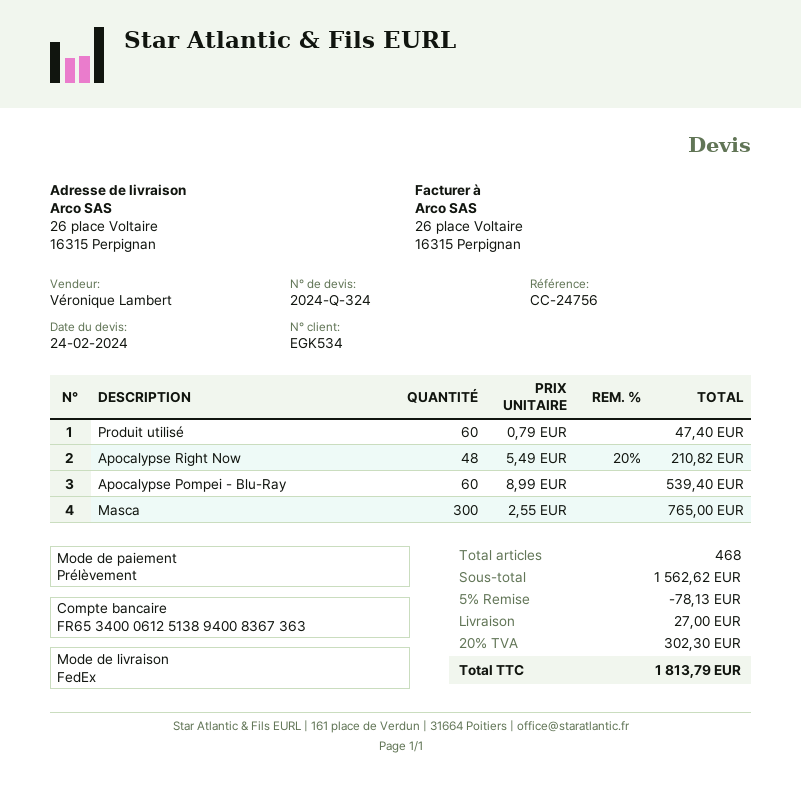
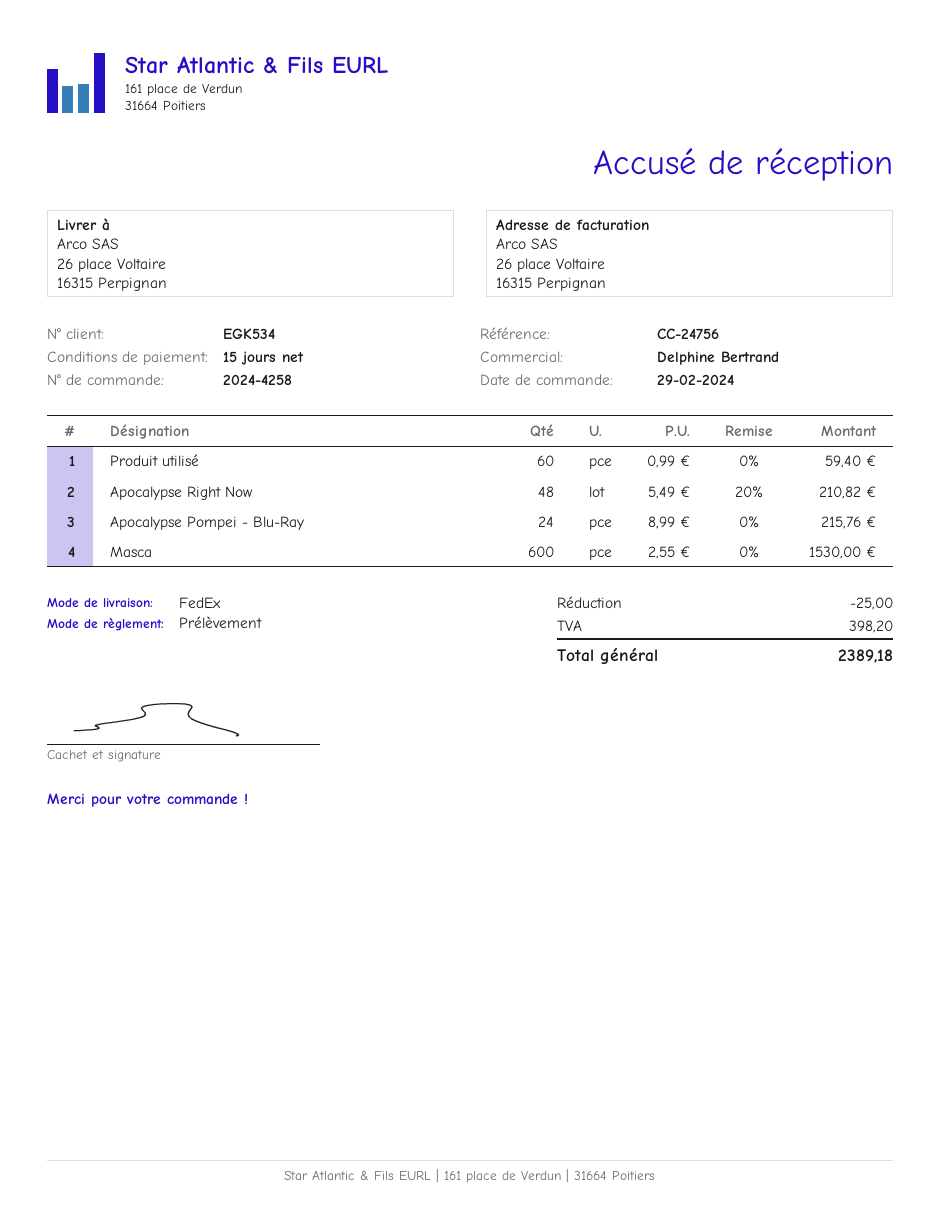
sales rep: Véronique Lambert -> Delphine Bertrand
Produit utilisé: 60 x 0.79 = 47.40 -> 60 x 0.99 = 59.40
Apocalypse Pompei - Blu-Ray: 60 x 8.99 = 539.40 -> 24 x 8.99 = 215.76
Masca: 300 x 2.55 = 765.00 -> 600 x 2.55 = 1530.00
discount: 78.13 -> 25.00
shipping: 27.00 -> none
tax: 302.30 -> 398.20
total: 1813.79 -> 2389.18

